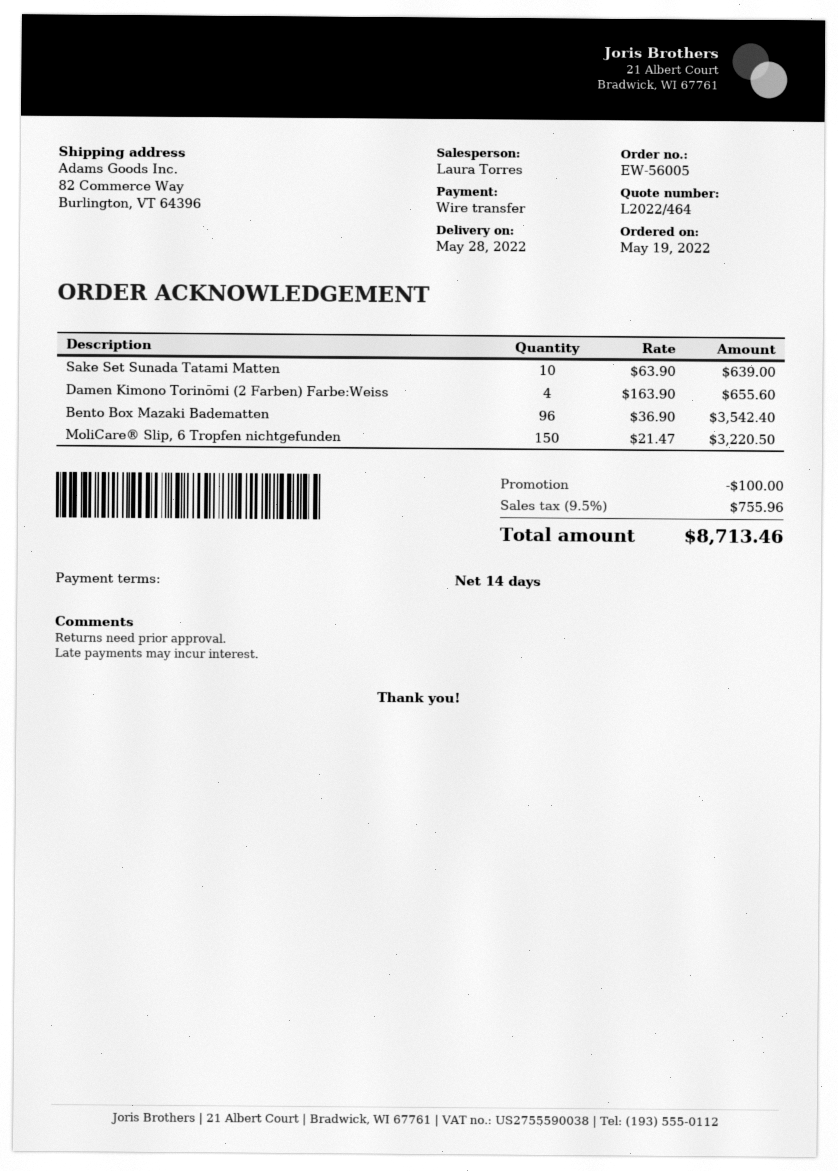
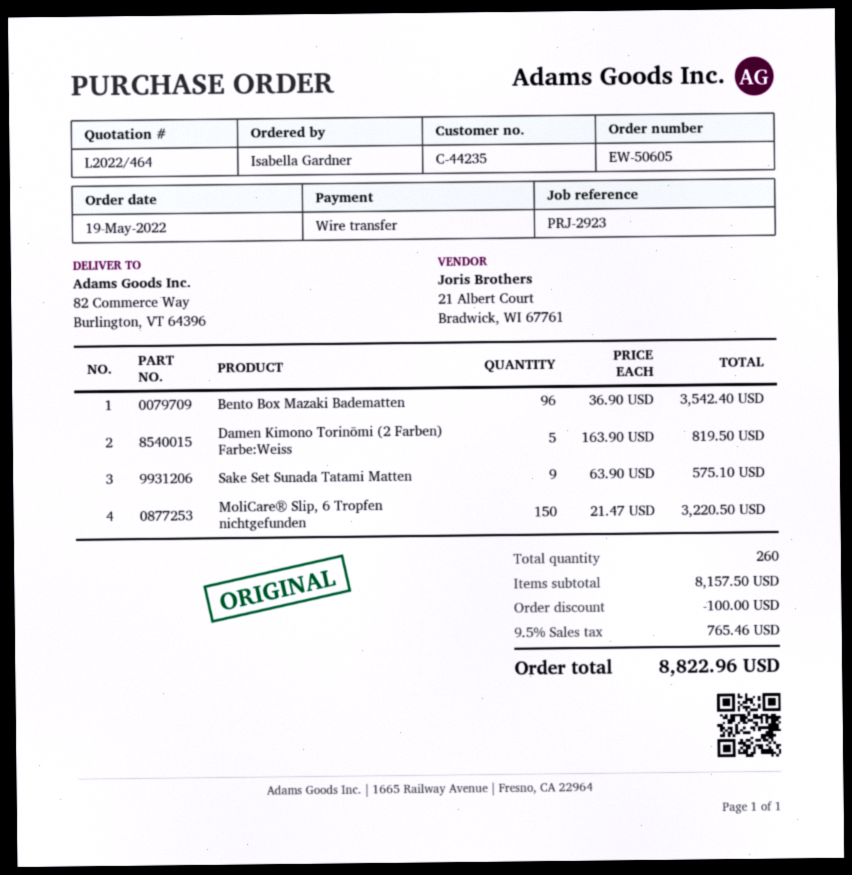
order number: EW-56005 -> EW-50605
Sake Set Sunada Tatami Matten: 10 x 63.90 = 639.00 -> 9 x 63.90 = 575.10
Damen Kimono Torinōmi (2 Farben) Farbe:Weiss: 4 x 163.90 = 655.60 -> 5 x 163.90 = 819.50
tax: 9.5% = 755.96 -> 9.5% = 765.46
total: 8713.46 -> 8822.96

